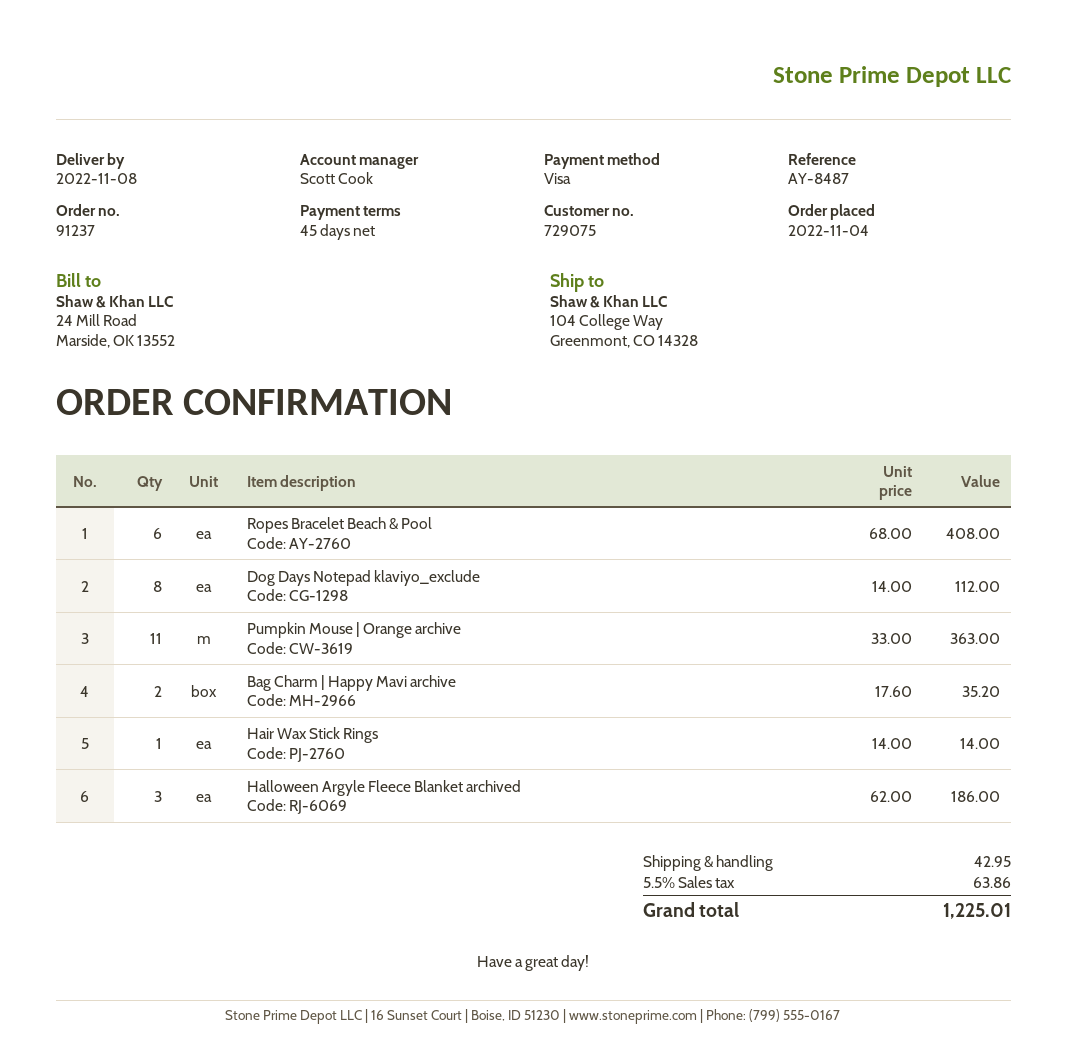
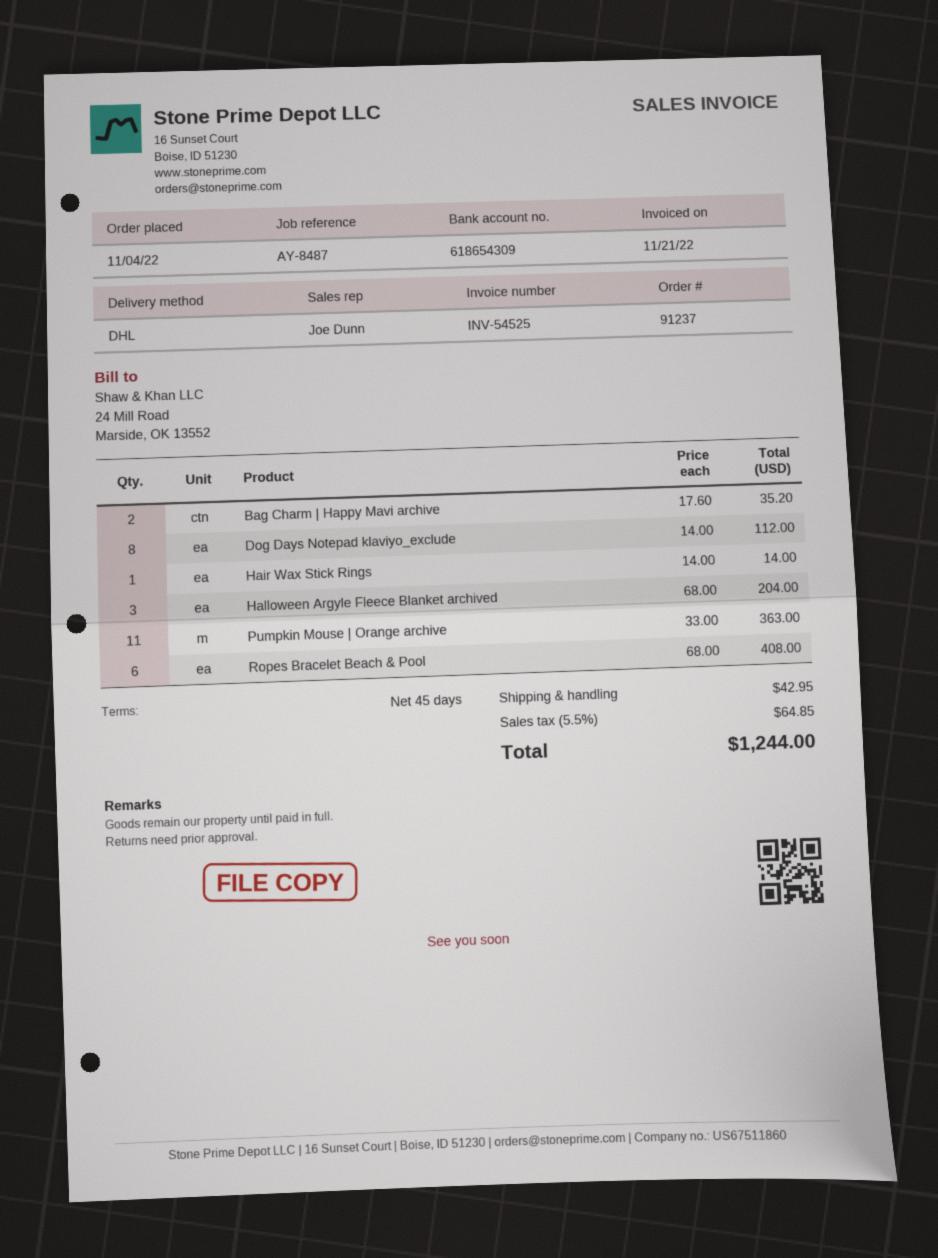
sales rep: Scott Cook -> Joe Dunn
Halloween Argyle Fleece Blanket archived: 3 x 62.00 = 186.00 -> 3 x 68.00 = 204.00
tax: 5.5% = 63.86 -> 5.5% = 64.85
total: 1225.01 -> 1244.00

